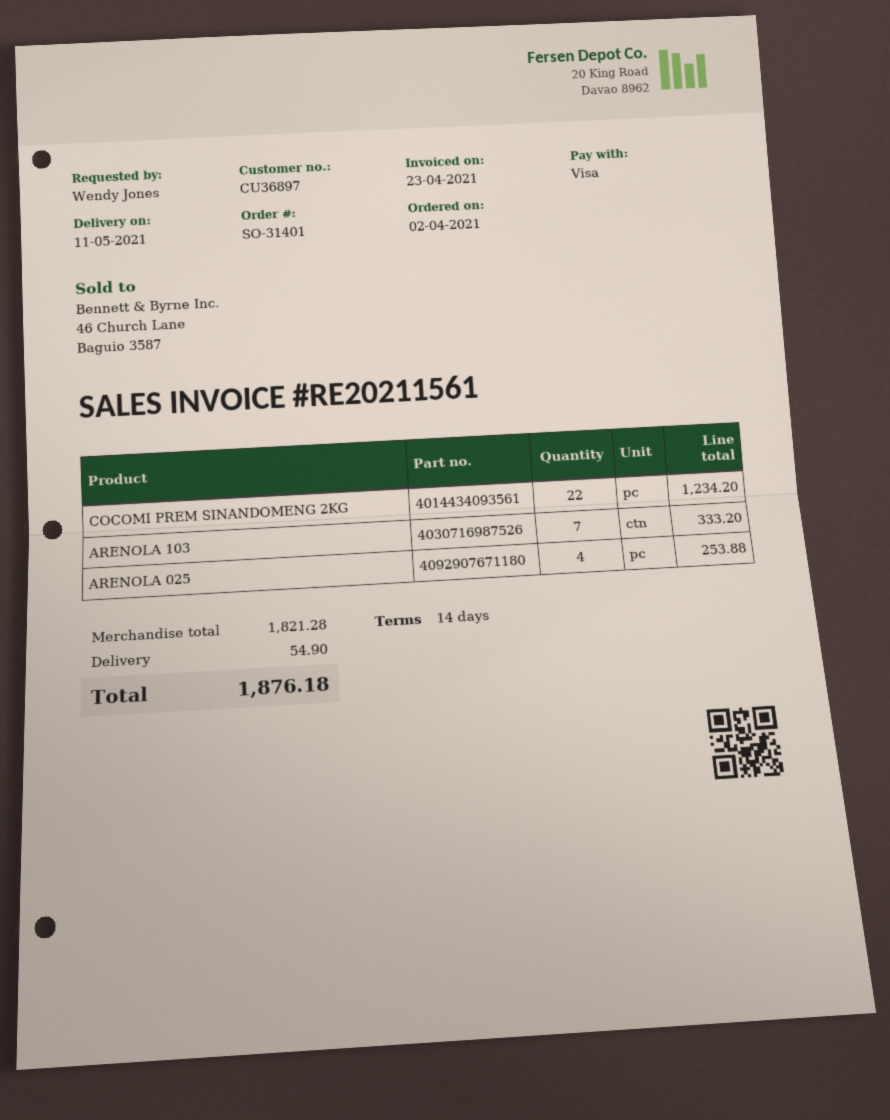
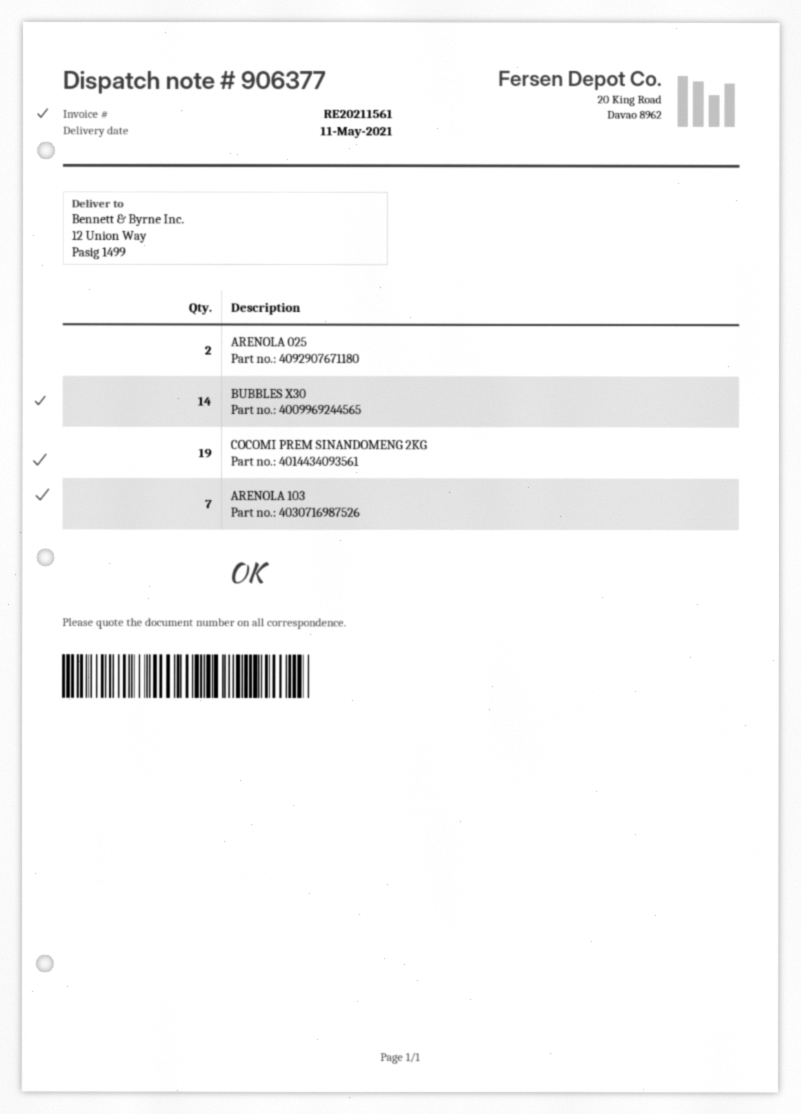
COCOMI PREM SINANDOMENG 2KG: 22 -> 19
ARENOLA 025: 4 -> 2
BUBBLES X30: none -> 14

